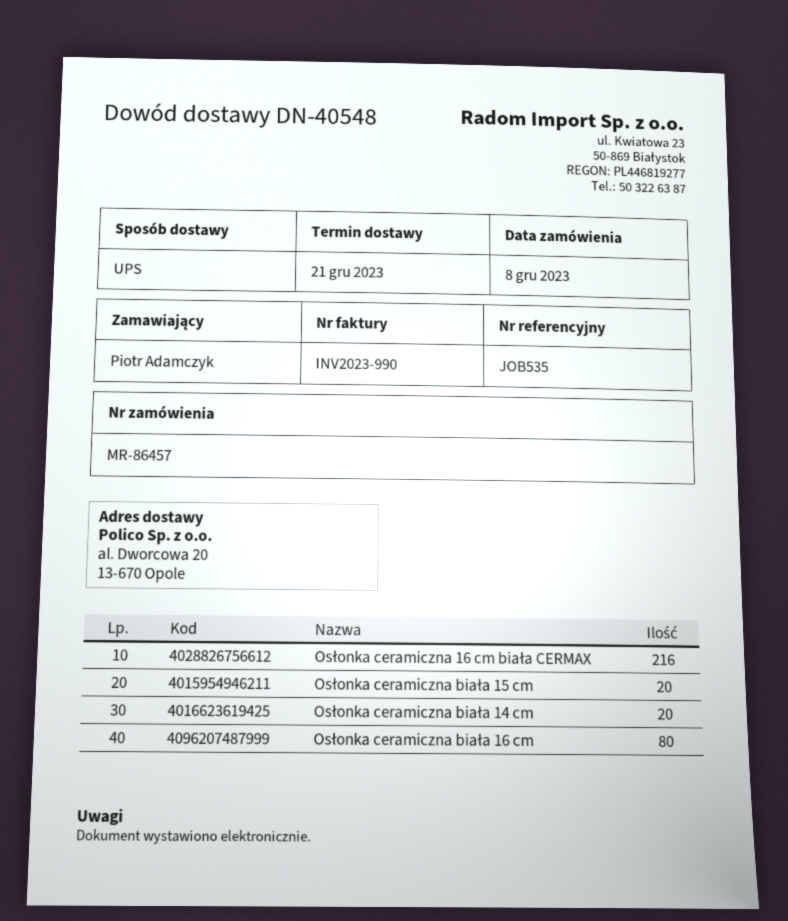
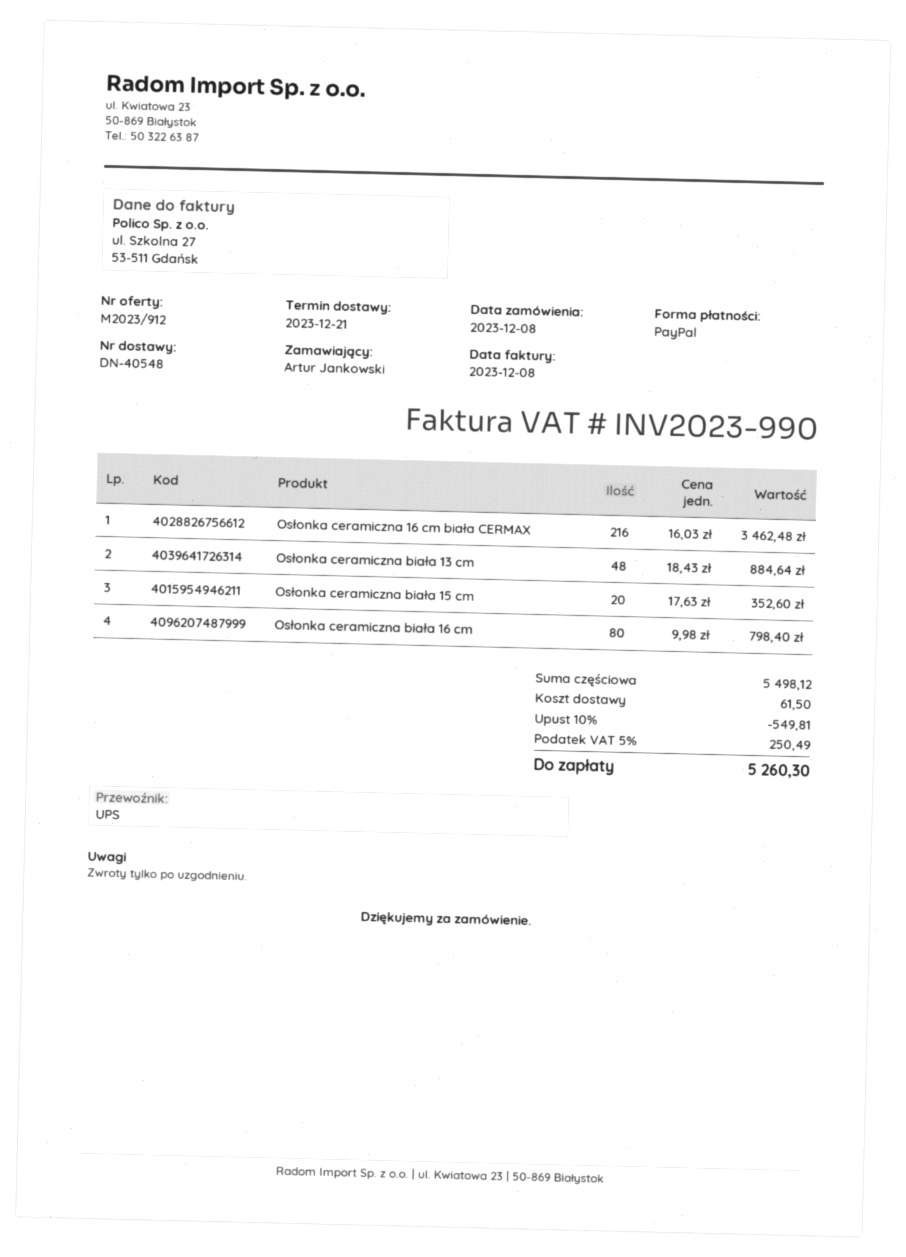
ordered by: Piotr Adamczyk -> Artur Jankowski
Osłonka ceramiczna biała 14 cm: 20 -> none
Osłonka ceramiczna biała 13 cm: none -> 48

